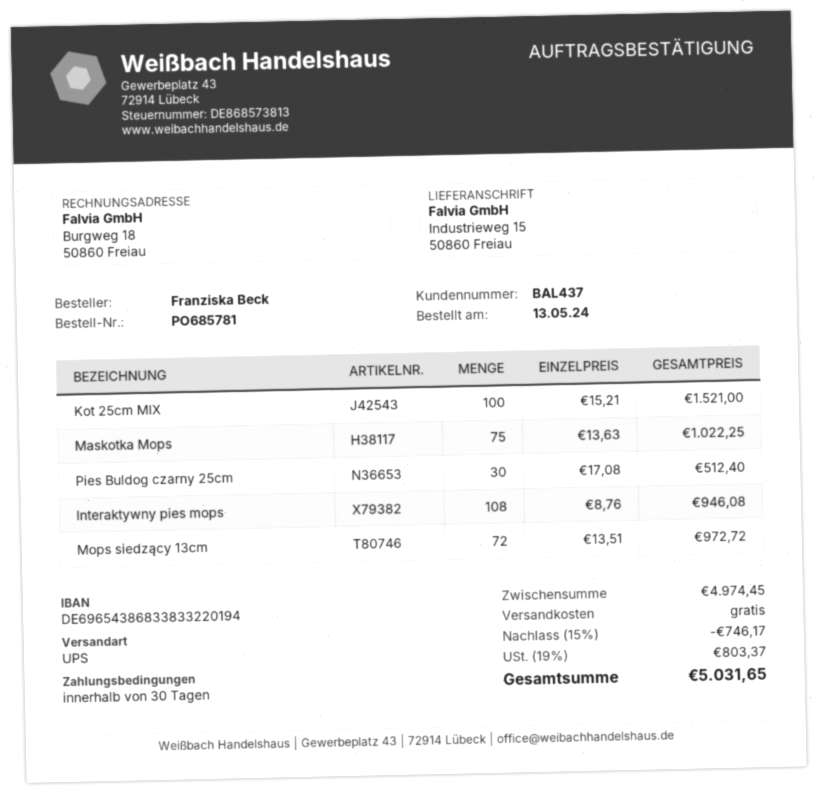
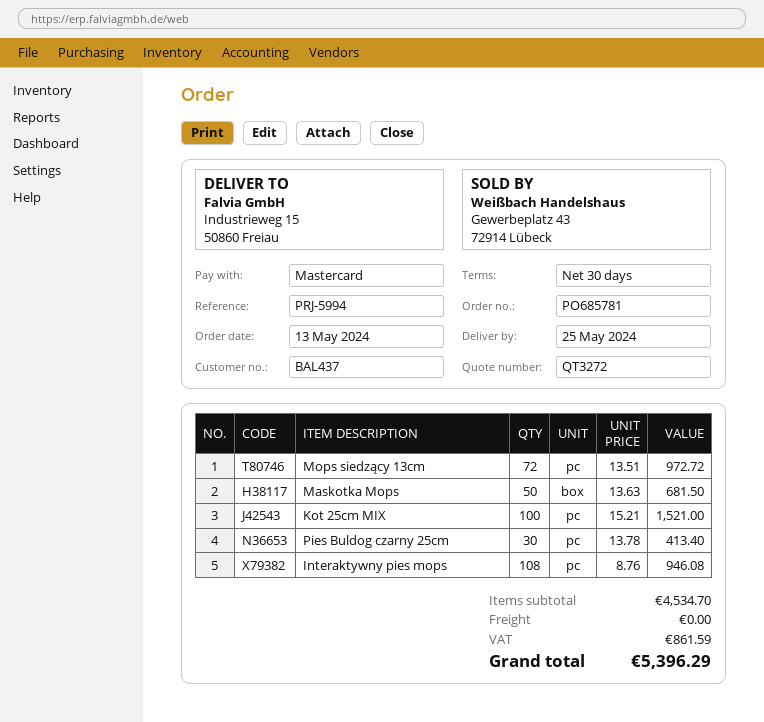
Maskotka Mops: 75 x 13.63 = 1022.25 -> 50 x 13.63 = 681.50
Pies Buldog czarny 25cm: 30 x 17.08 = 512.40 -> 30 x 13.78 = 413.40
subtotal: 4974.45 -> 4534.70
discount: 15% = 746.17 -> none
tax: 803.37 -> 861.59
total: 5031.65 -> 5396.29

